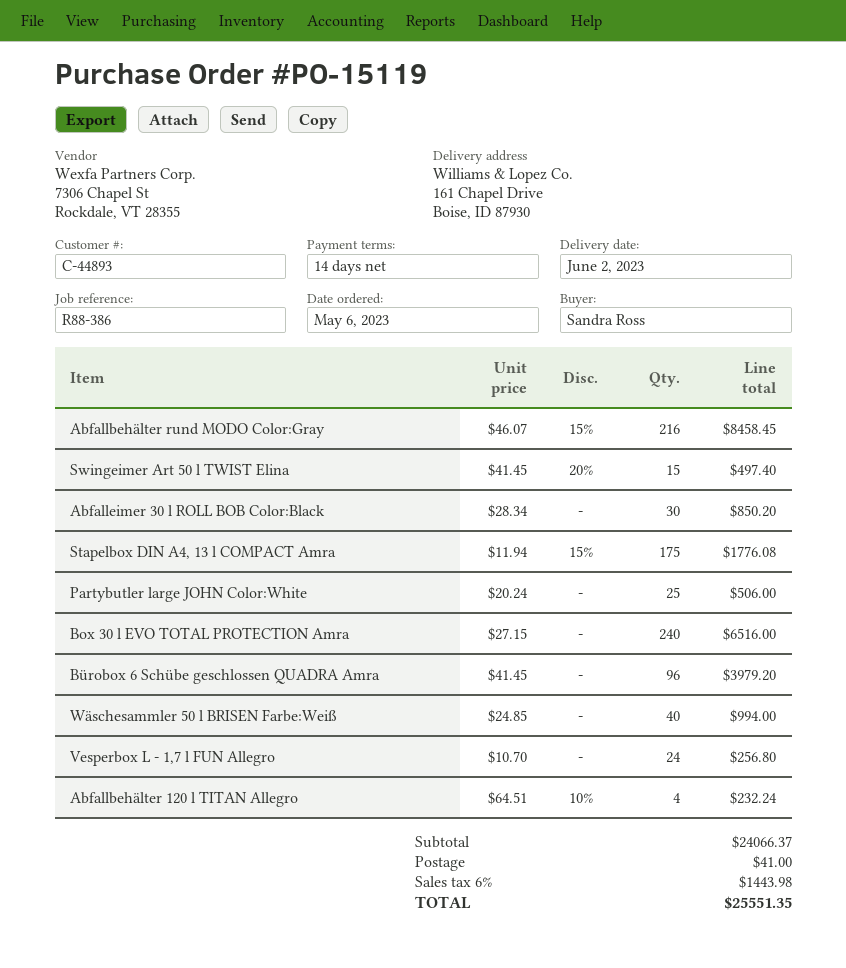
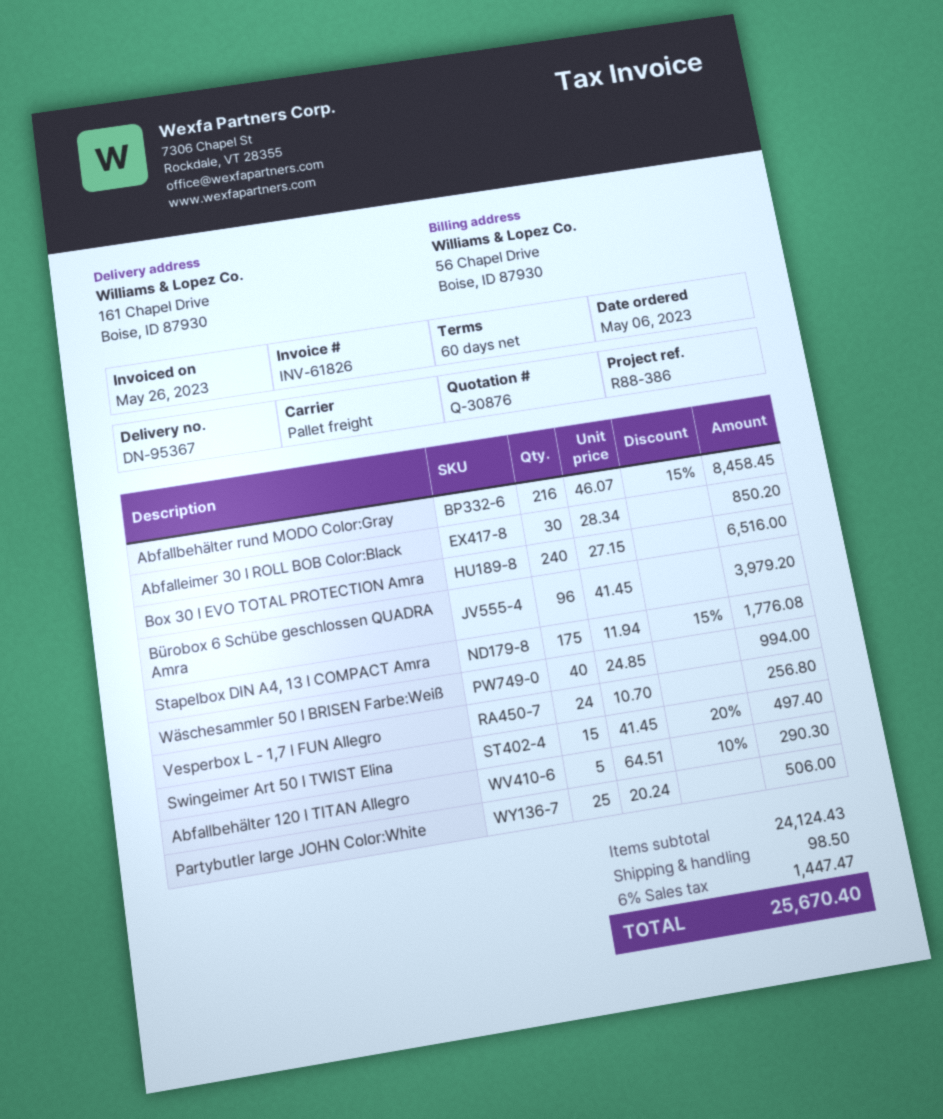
payment terms: 14 days -> 60 days
Abfallbehälter 120 l TITAN Allegro: 4 x 64.51 - 10% = 232.24 -> 5 x 64.51 - 10% = 290.30
subtotal: 24066.37 -> 24124.43
shipping: 41.00 -> 98.50
tax: 6% = 1443.98 -> 6% = 1447.47
total: 25551.35 -> 25670.40

